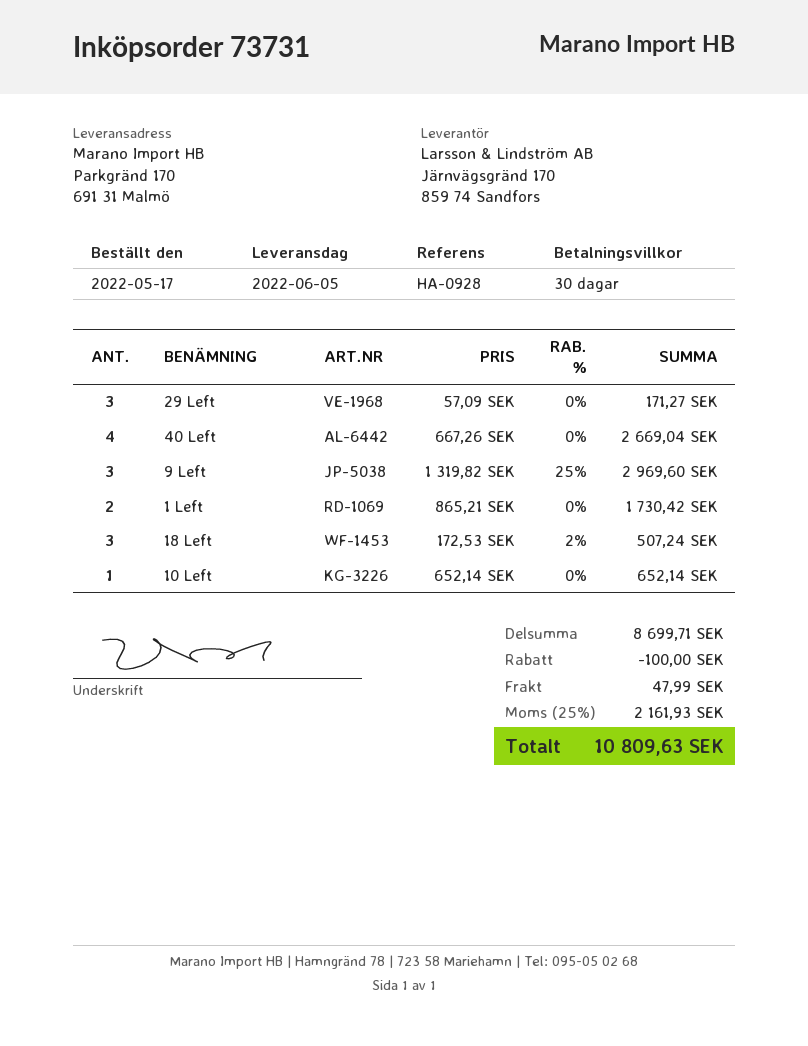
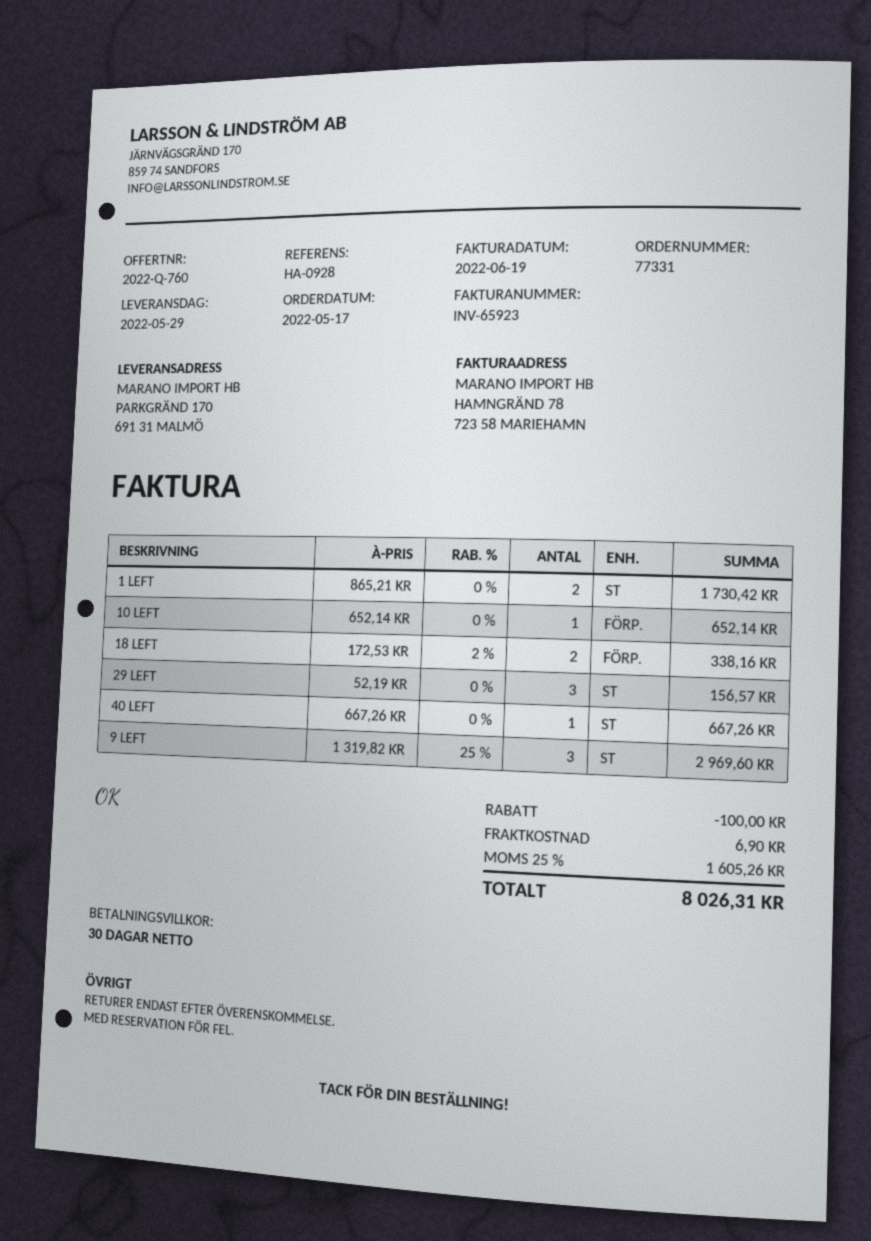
order number: 73731 -> 77331
delivery date: 2022-06-05 -> 2022-05-29
29 Left: 3 x 57.09 = 171.27 -> 3 x 52.19 = 156.57
40 Left: 4 x 667.26 = 2669.04 -> 1 x 667.26 = 667.26
18 Left: 3 x 172.53 - 2% = 507.24 -> 2 x 172.53 - 2% = 338.16
shipping: 47.99 -> 6.90
tax: 25% = 2161.93 -> 25% = 1605.26
total: 10809.63 -> 8026.31

